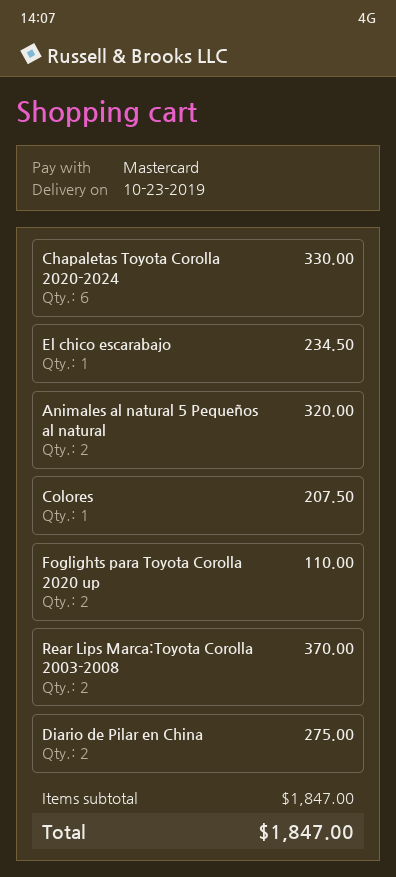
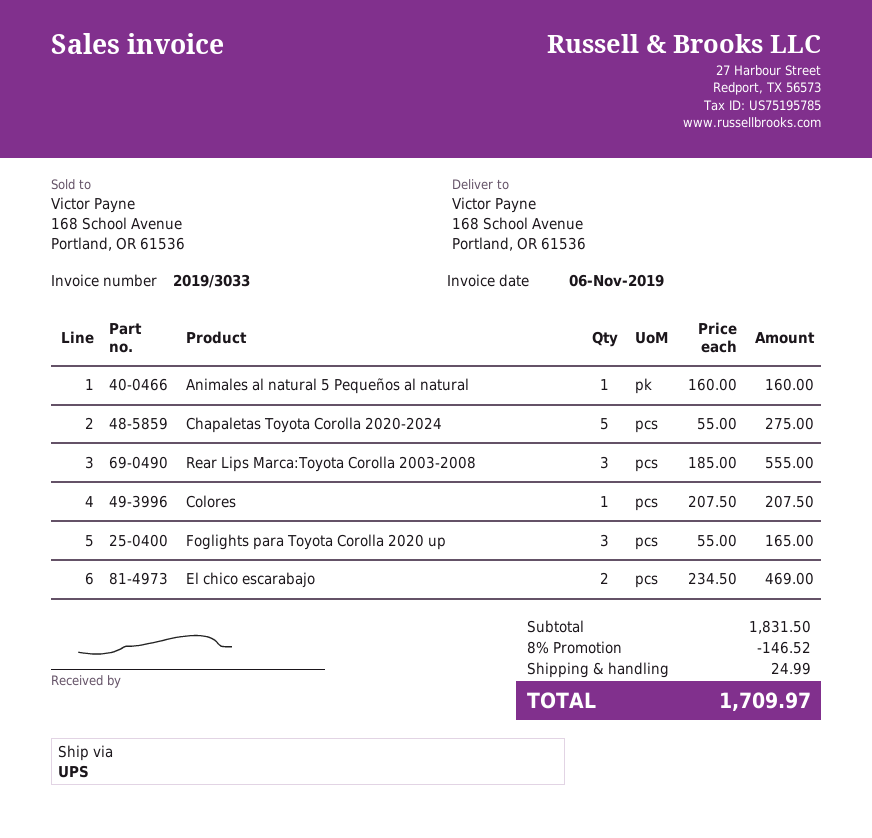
Chapaletas Toyota Corolla 2020-2024: 6 for 330.00 -> 5 for 275.00
El chico escarabajo: 1 for 234.50 -> 2 for 469.00
Animales al natural 5 Pequeños al natural: 2 for 320.00 -> 1 for 160.00
Foglights para Toyota Corolla 2020 up: 2 for 110.00 -> 3 for 165.00
Rear Lips Marca:Toyota Corolla 2003-2008: 2 for 370.00 -> 3 for 555.00
Diario de Pilar en China: 2 for 275.00 -> none
subtotal: 1847.00 -> 1831.50
discount: none -> 8% = 146.52
shipping: none -> 24.99
total: 1847.00 -> 1709.97

